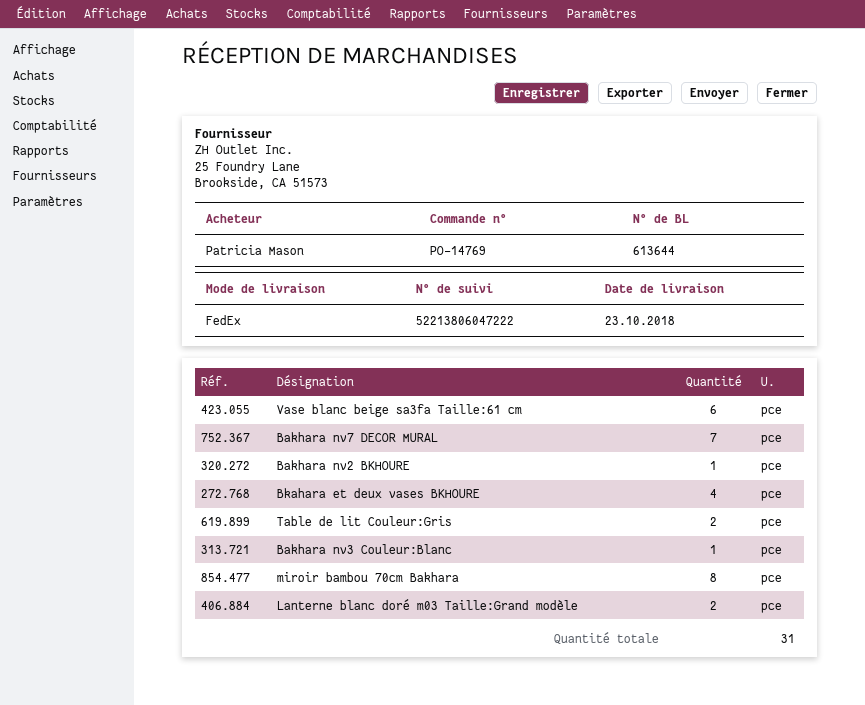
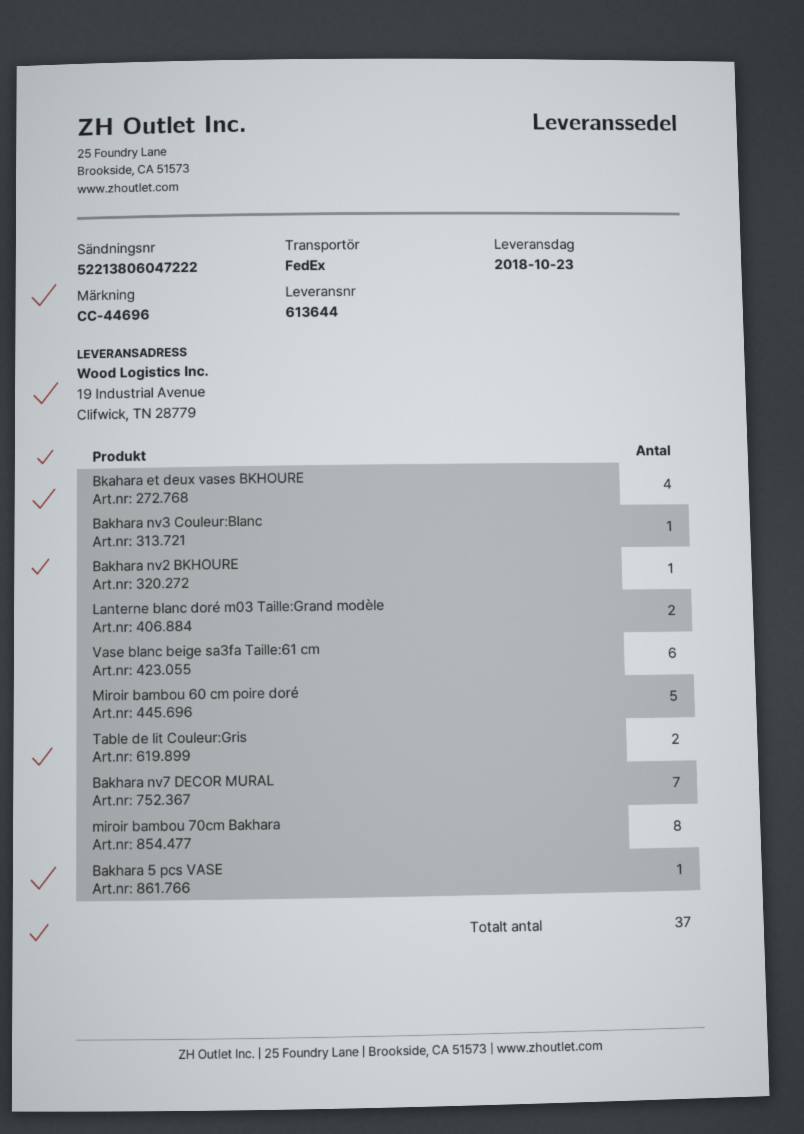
Miroir bambou 60 cm poire doré: none -> 5
Bakhara 5 pcs VASE: none -> 1
total quantity: 31 -> 37

